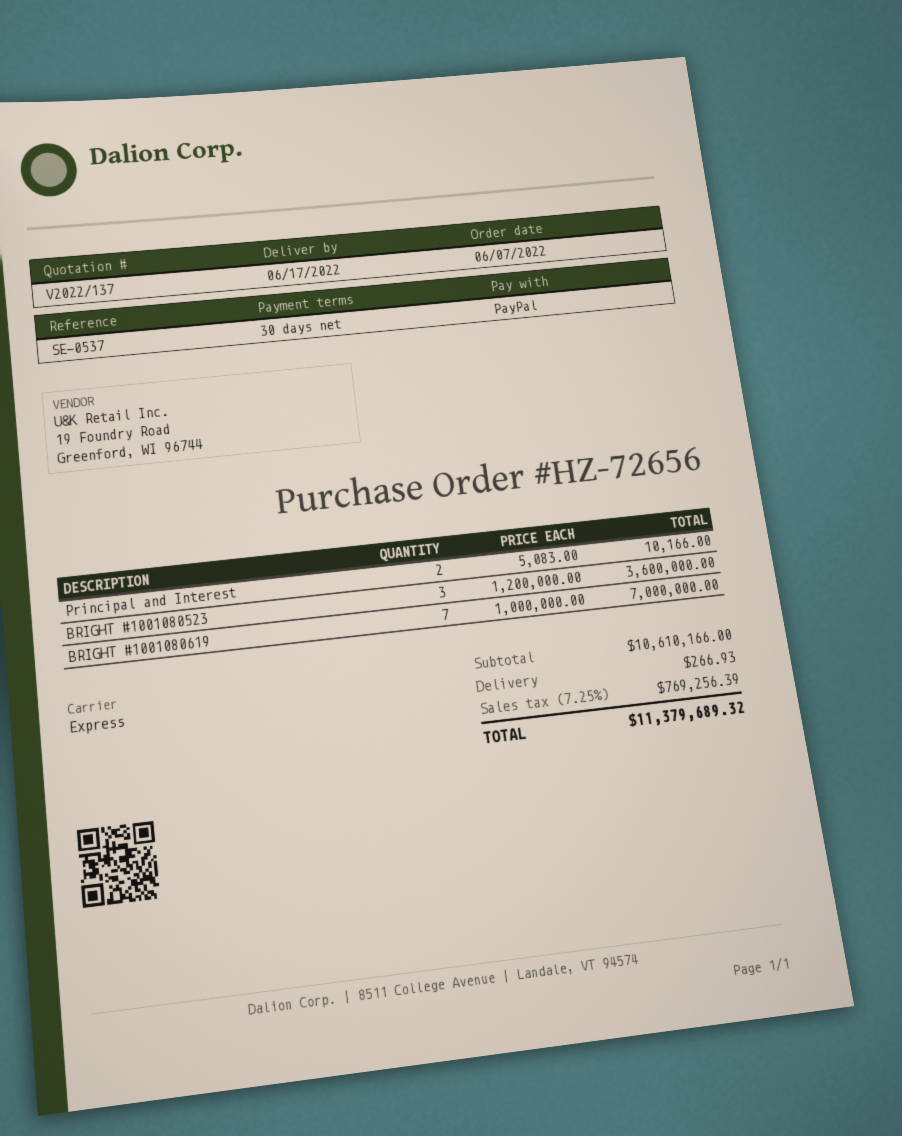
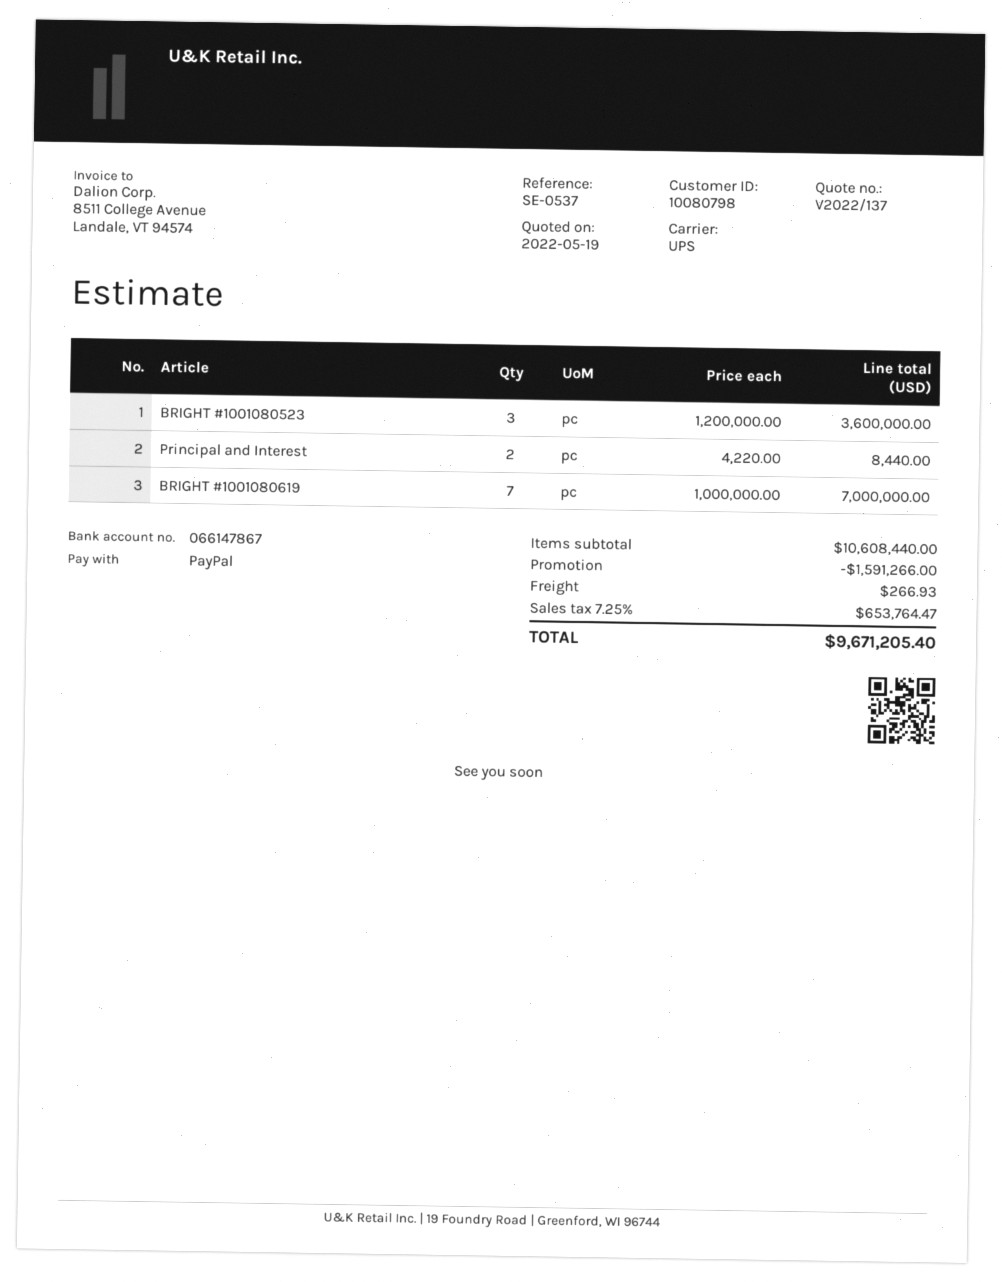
shipping method: express -> UPS
Principal and Interest: 2 x 5083.00 = 10166.00 -> 2 x 4220.00 = 8440.00
subtotal: 10610166.00 -> 10608440.00
discount: none -> 1591266.00
tax: 7.25% = 769256.39 -> 7.25% = 653764.47
total: 11379689.32 -> 9671205.40

